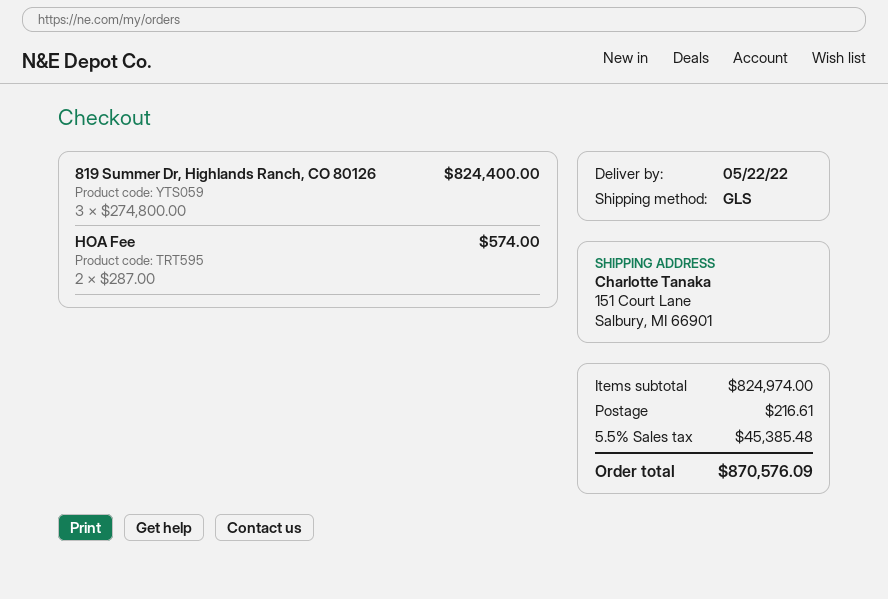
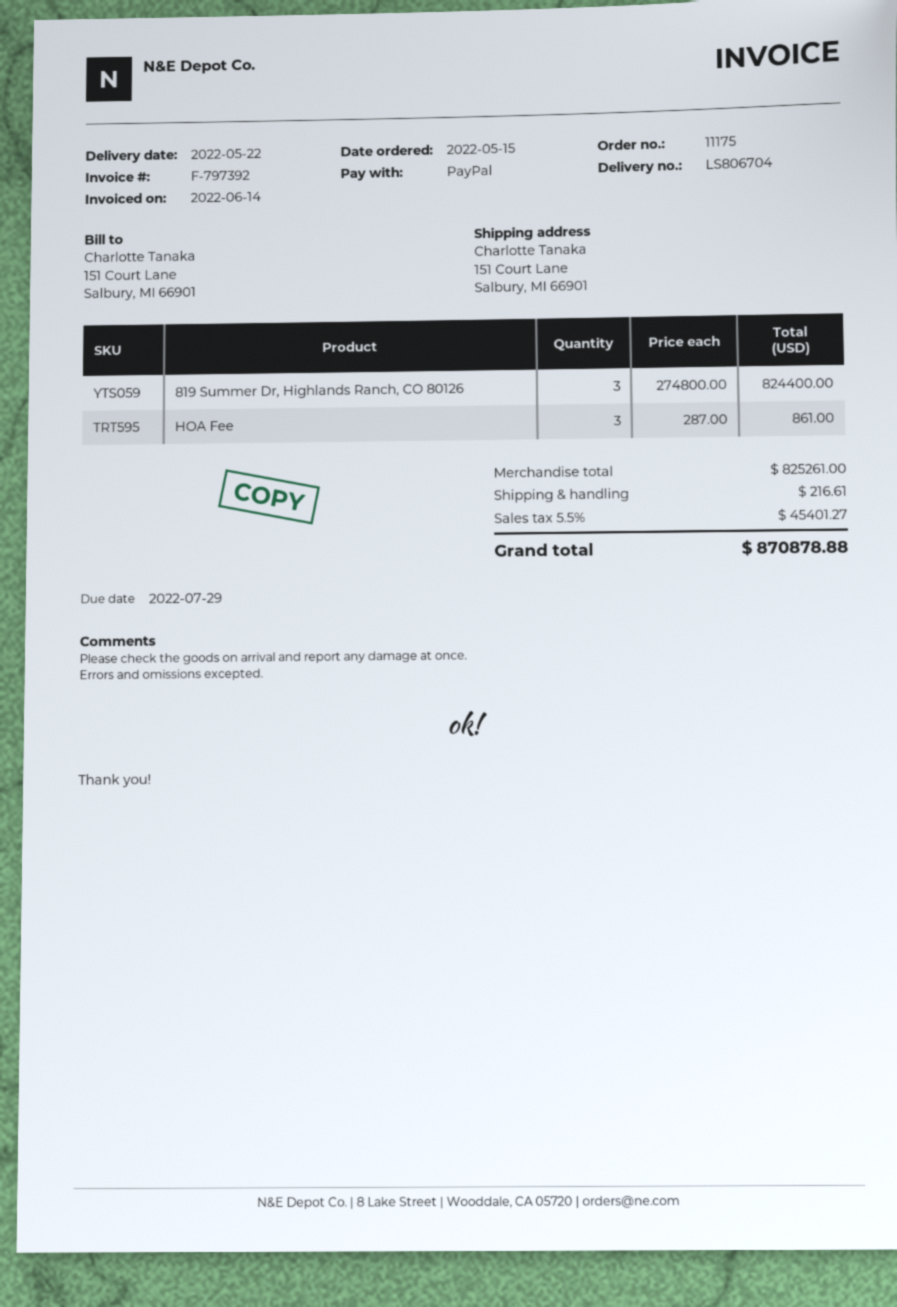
HOA Fee: 2 x 287.00 = 574.00 -> 3 x 287.00 = 861.00
subtotal: 824974.00 -> 825261.00
tax: 5.5% = 45385.48 -> 5.5% = 45401.27
total: 870576.09 -> 870878.88

